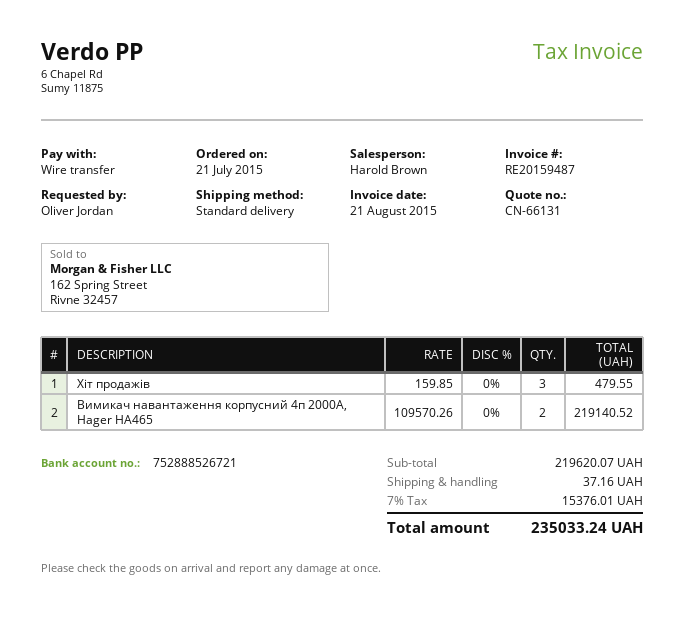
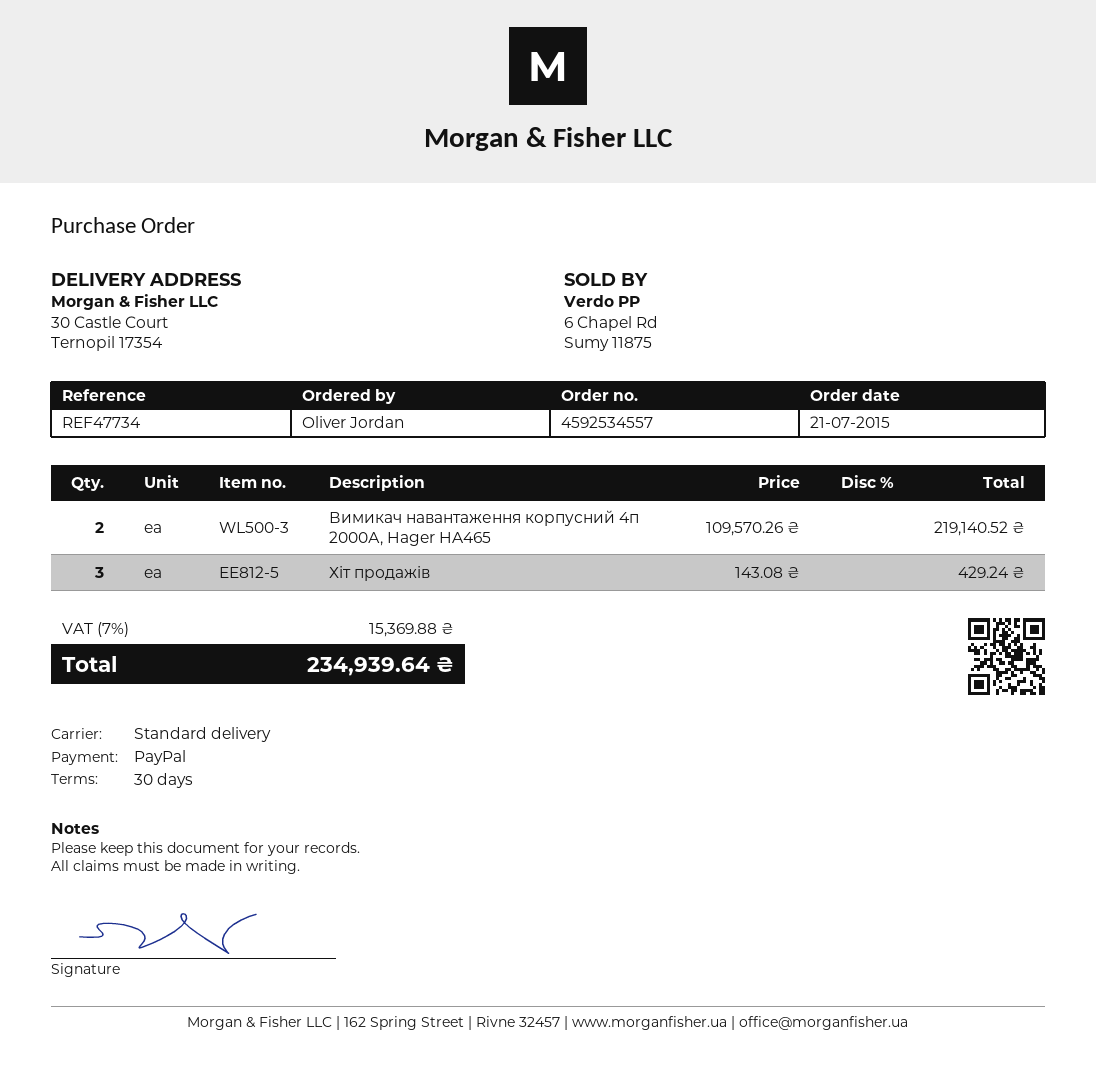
payment method: bank transfer -> PayPal
Хіт продажів: 3 x 159.85 = 479.55 -> 3 x 143.08 = 429.24
shipping: 37.16 -> none
tax: 7% = 15376.01 -> 7% = 15369.88
total: 235033.24 -> 234939.64

